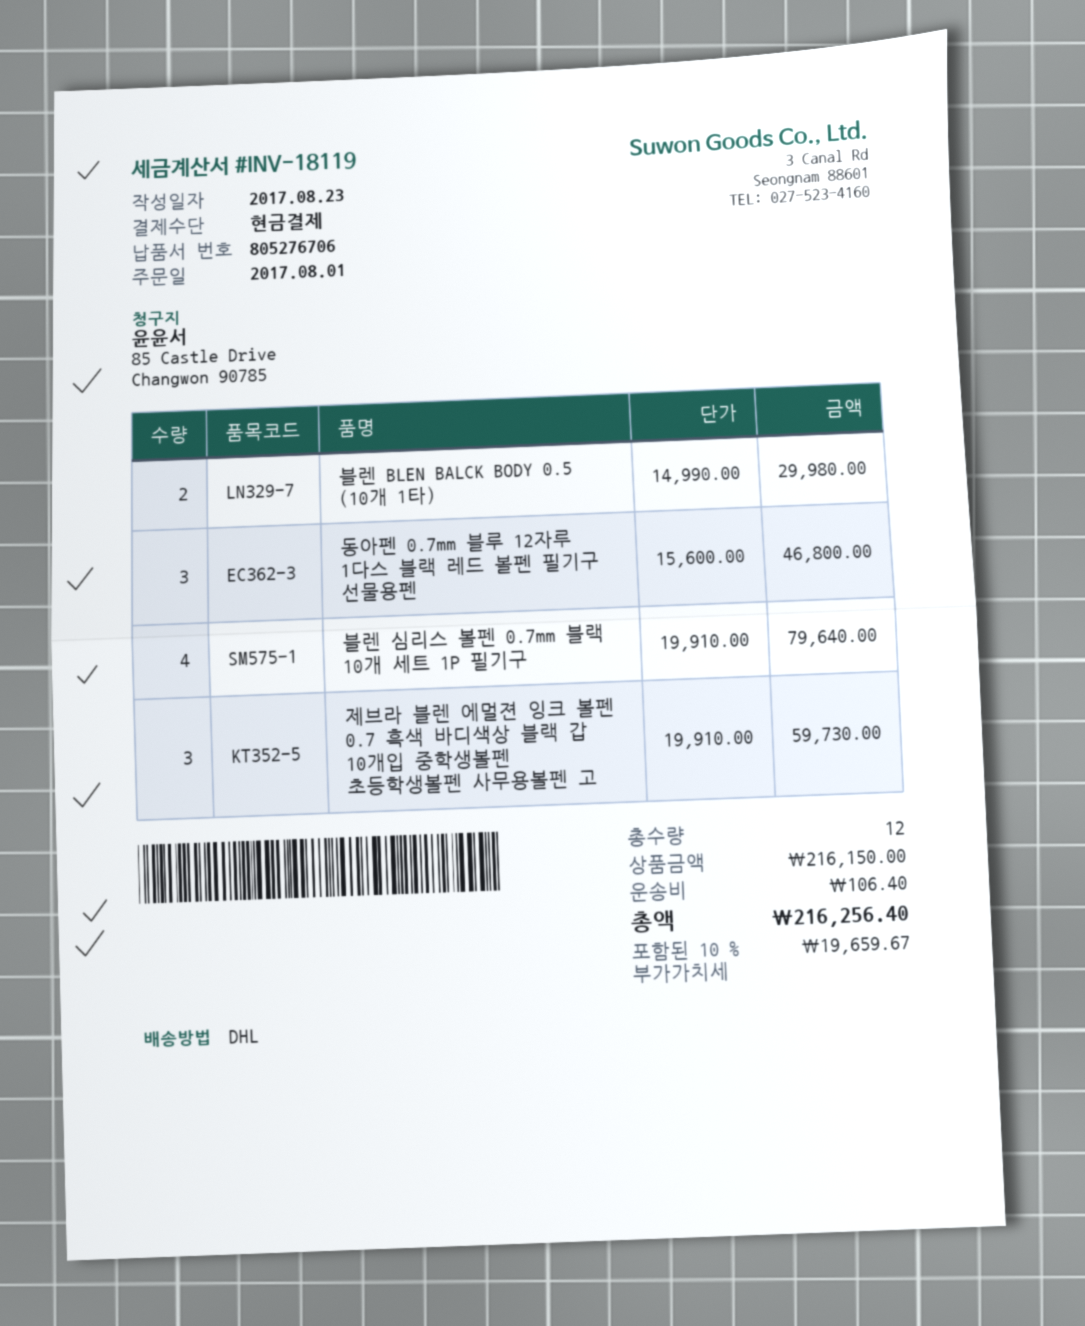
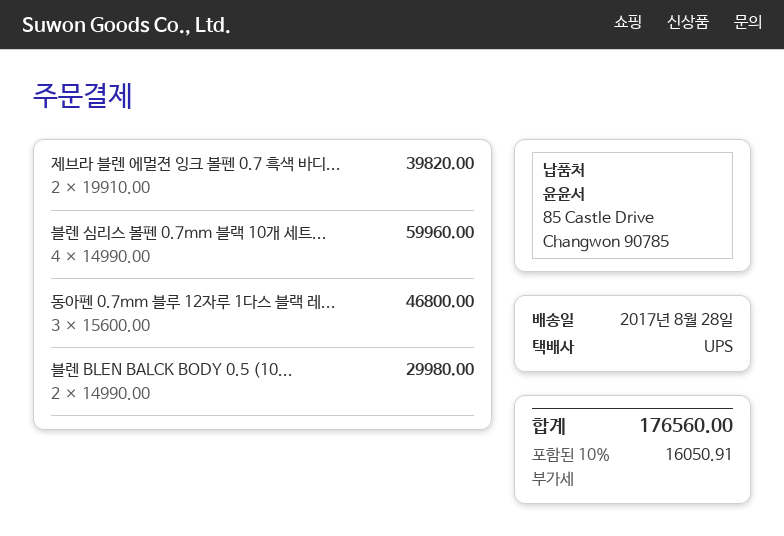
shipping method: DHL -> UPS
블렌 심리스 볼펜 0.7mm 블랙 10개 세트 1P 필기구: 4 x 19910.00 = 79640.00 -> 4 x 14990.00 = 59960.00
제브라 블렌 에멀젼 잉크 볼펜 0.7 흑색 바디색상 블랙 갑 10개입 중학생볼펜 초등학생볼펜 사무용볼펜 고: 3 x 19910.00 = 59730.00 -> 2 x 19910.00 = 39820.00
shipping: 106.40 -> none
tax: 10% = 19659.67 -> 10% = 16050.91
total: 216256.40 -> 176560.00

